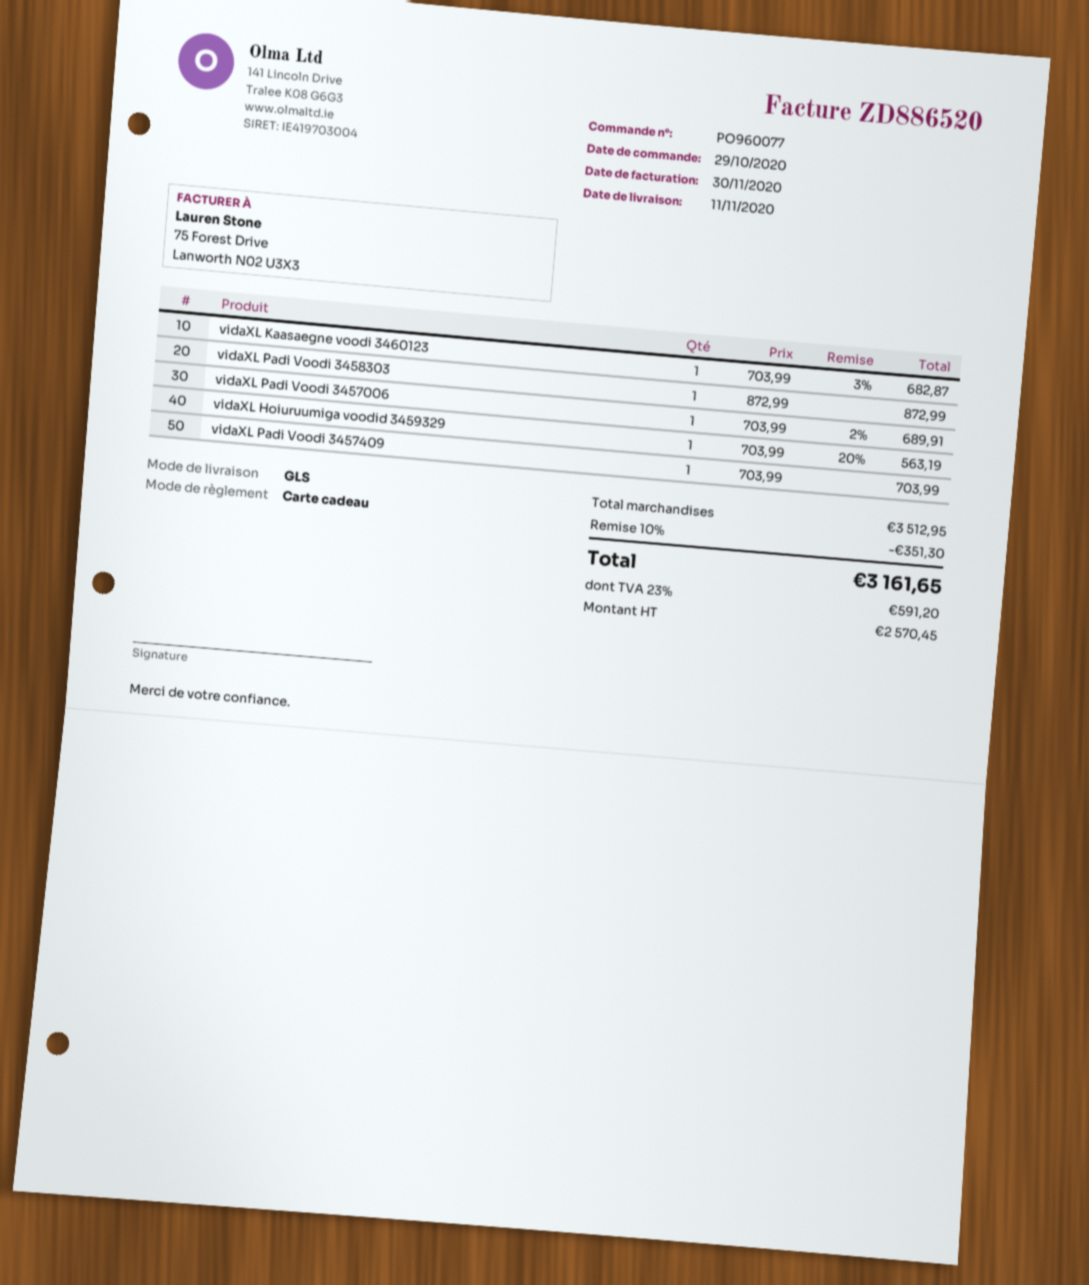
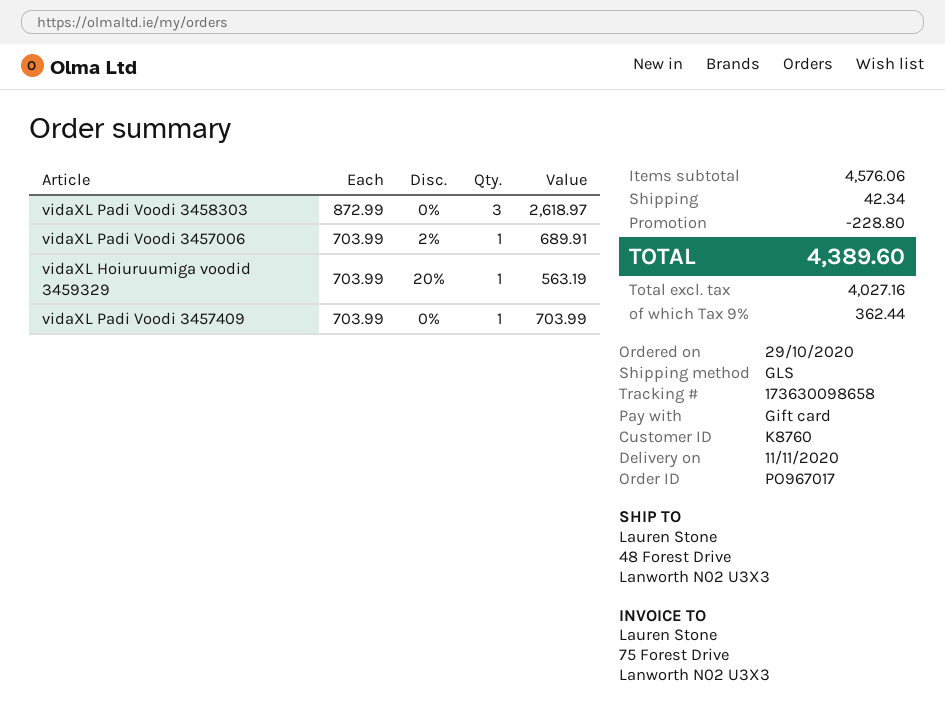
order number: PO960077 -> PO967017
vidaXL Kaasaegne voodi 3460123: 1 x 703.99 - 3% = 682.87 -> none
vidaXL Padi Voodi 3458303: 1 x 872.99 = 872.99 -> 3 x 872.99 = 2618.97
subtotal: 3512.95 -> 4576.06
discount: 351.30 -> 228.80
shipping: none -> 42.34
net: 2570.45 -> 4027.16
tax: 23% = 591.20 -> 9% = 362.44
total: 3161.65 -> 4389.60

